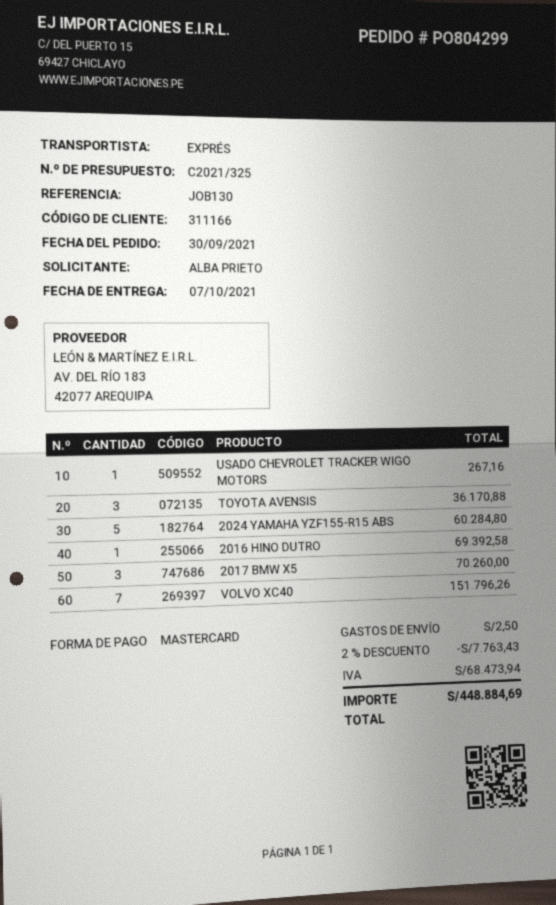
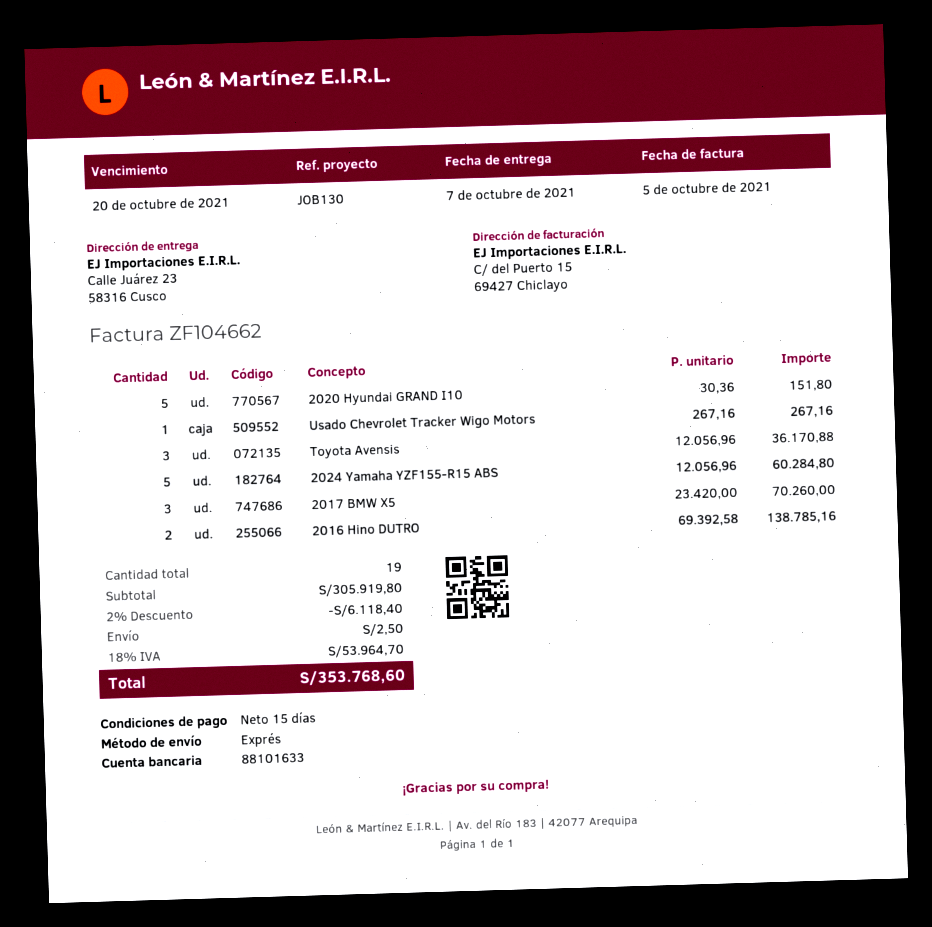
2016 HINO DUTRO: 1 for 69392.58 -> 2 for 138785.16
VOLVO XC40: 7 for 151796.26 -> none
2020 Hyundai GRAND I10: none -> 5 for 151.80
discount: 2% = 7763.43 -> 2% = 6118.40
tax: 68473.94 -> 53964.70
total: 448884.69 -> 353768.60

